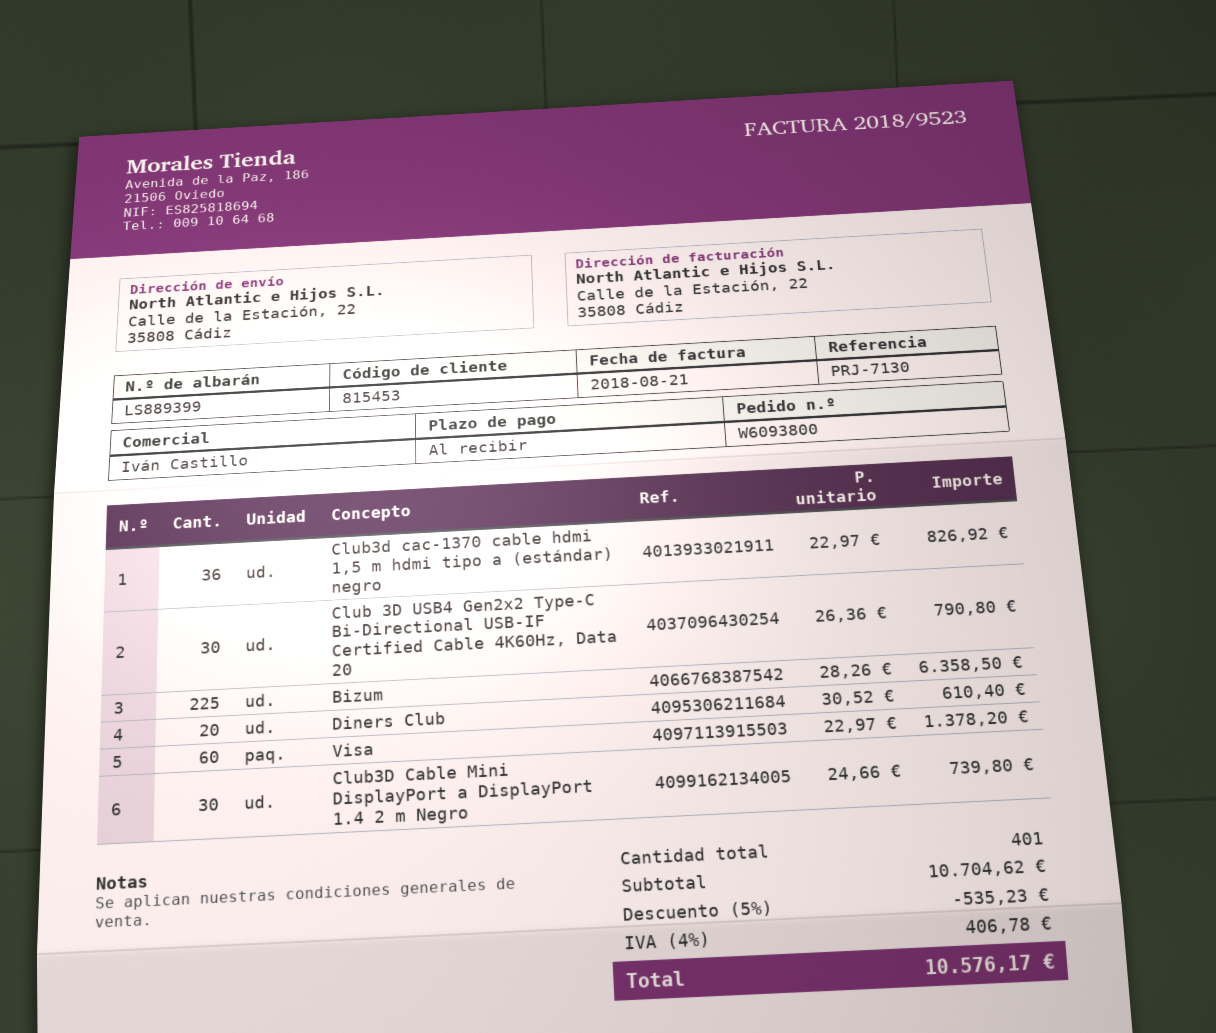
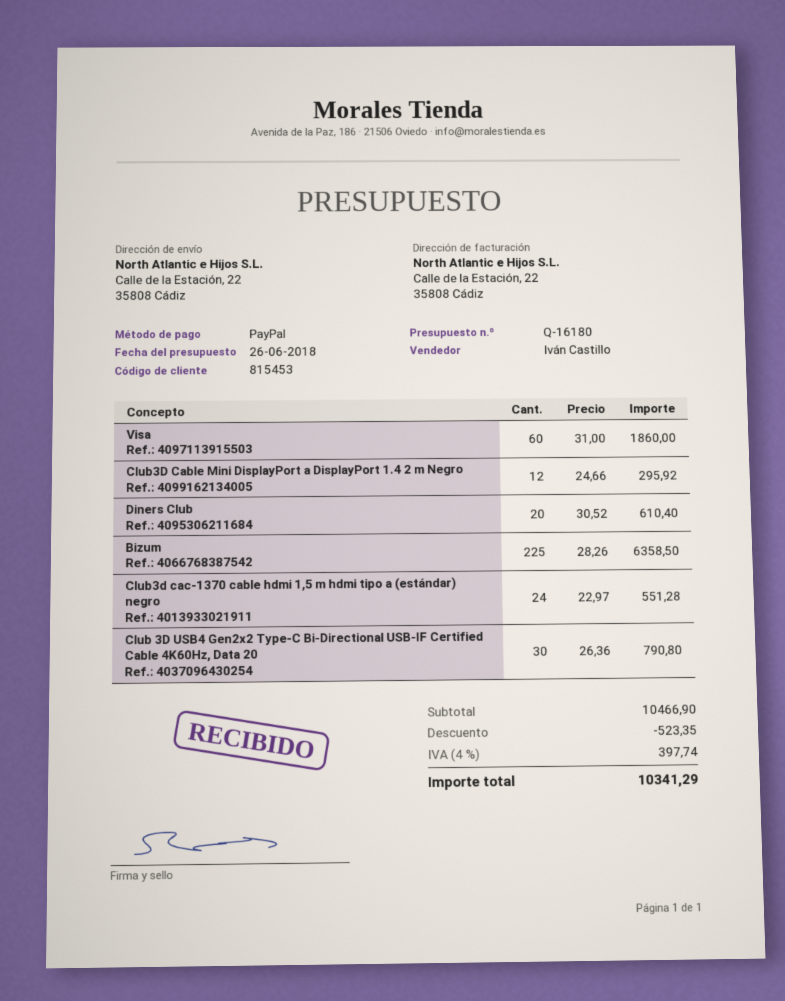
Club3d cac-1370 cable hdmi 1,5 m hdmi tipo a (estándar) negro: 36 x 22.97 = 826.92 -> 24 x 22.97 = 551.28
Visa: 60 x 22.97 = 1378.20 -> 60 x 31.00 = 1860.00
Club3D Cable Mini DisplayPort a DisplayPort 1.4 2 m Negro: 30 x 24.66 = 739.80 -> 12 x 24.66 = 295.92
subtotal: 10704.62 -> 10466.90
discount: 535.23 -> 523.35
tax: 4% = 406.78 -> 4% = 397.74
total: 10576.17 -> 10341.29

